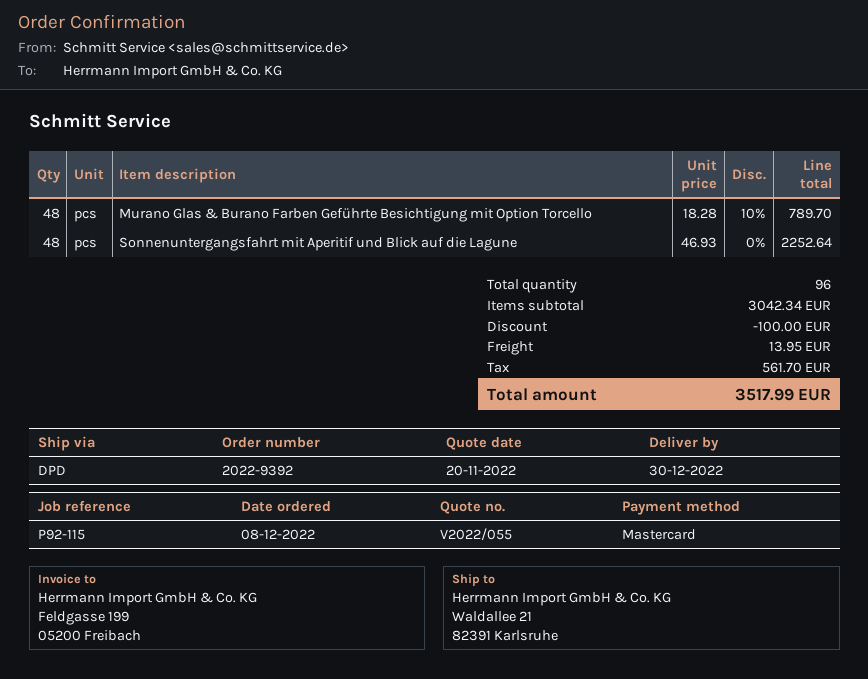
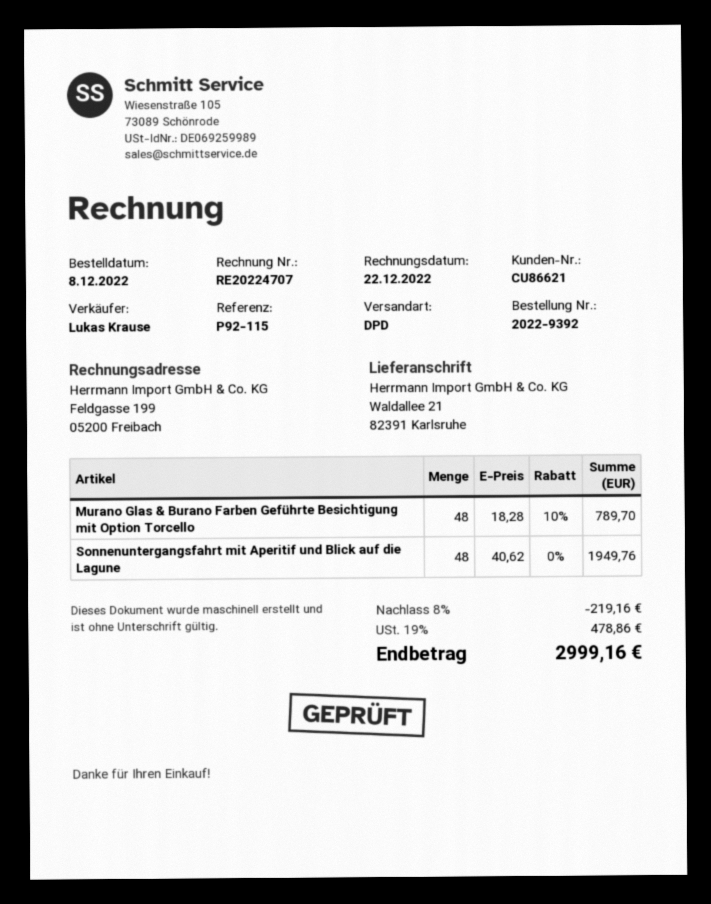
Sonnenuntergangsfahrt mit Aperitif und Blick auf die Lagune: 48 x 46.93 = 2252.64 -> 48 x 40.62 = 1949.76
discount: 100.00 -> 219.16
shipping: 13.95 -> none
tax: 561.70 -> 478.86
total: 3517.99 -> 2999.16

